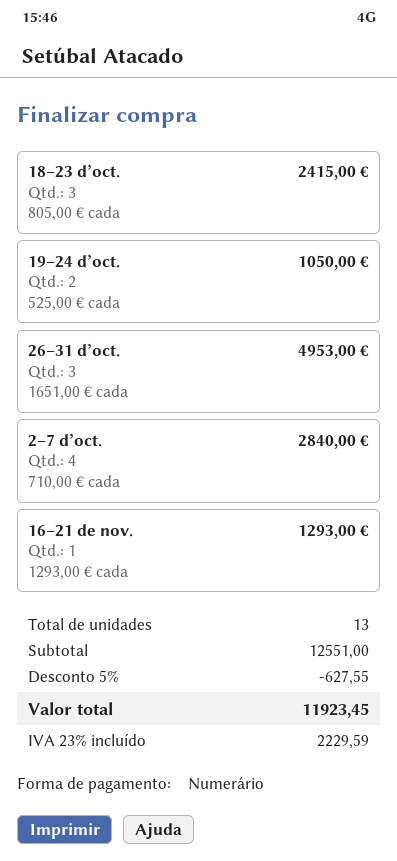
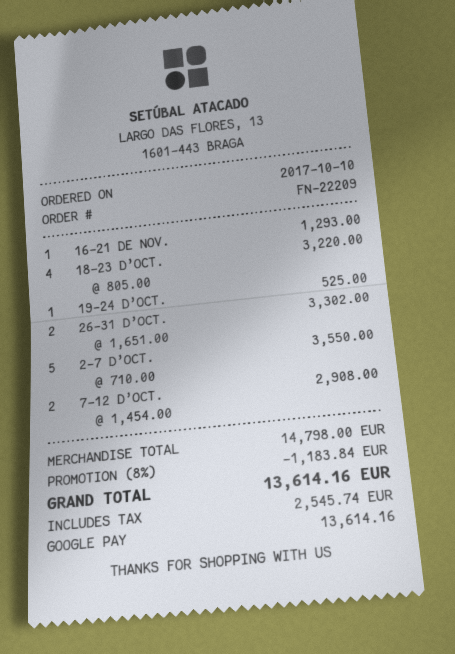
payment method: cash -> Google Pay
18–23 d’oct.: 3 x 805.00 = 2415.00 -> 4 x 805.00 = 3220.00
19–24 d’oct.: 2 x 525.00 = 1050.00 -> 1 x 525.00 = 525.00
26–31 d’oct.: 3 x 1651.00 = 4953.00 -> 2 x 1651.00 = 3302.00
2–7 d’oct.: 4 x 710.00 = 2840.00 -> 5 x 710.00 = 3550.00
7–12 D’OCT.: none -> 2 x 1454.00 = 2908.00
subtotal: 12551.00 -> 14798.00
discount: 5% = 627.55 -> 8% = 1183.84
tax: 2229.59 -> 2545.74
total: 11923.45 -> 13614.16

